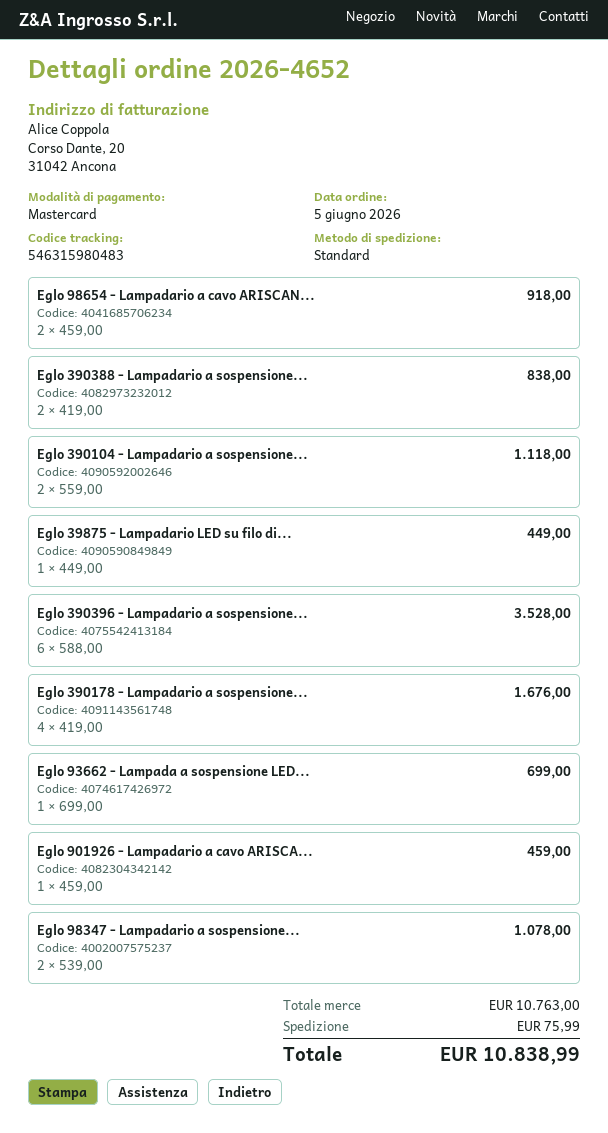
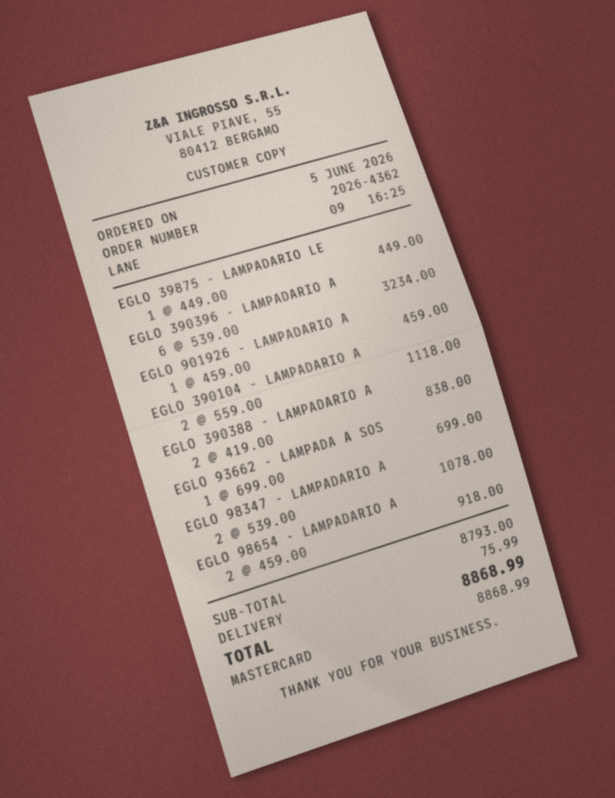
order number: 2026-4652 -> 2026-4362
Eglo 390396 - Lampadario a sospensione...: 6 x 588.00 = 3528.00 -> 6 x 539.00 = 3234.00
Eglo 390178 - Lampadario a sospensione...: 4 x 419.00 = 1676.00 -> none
subtotal: 10763.00 -> 8793.00
total: 10838.99 -> 8868.99

